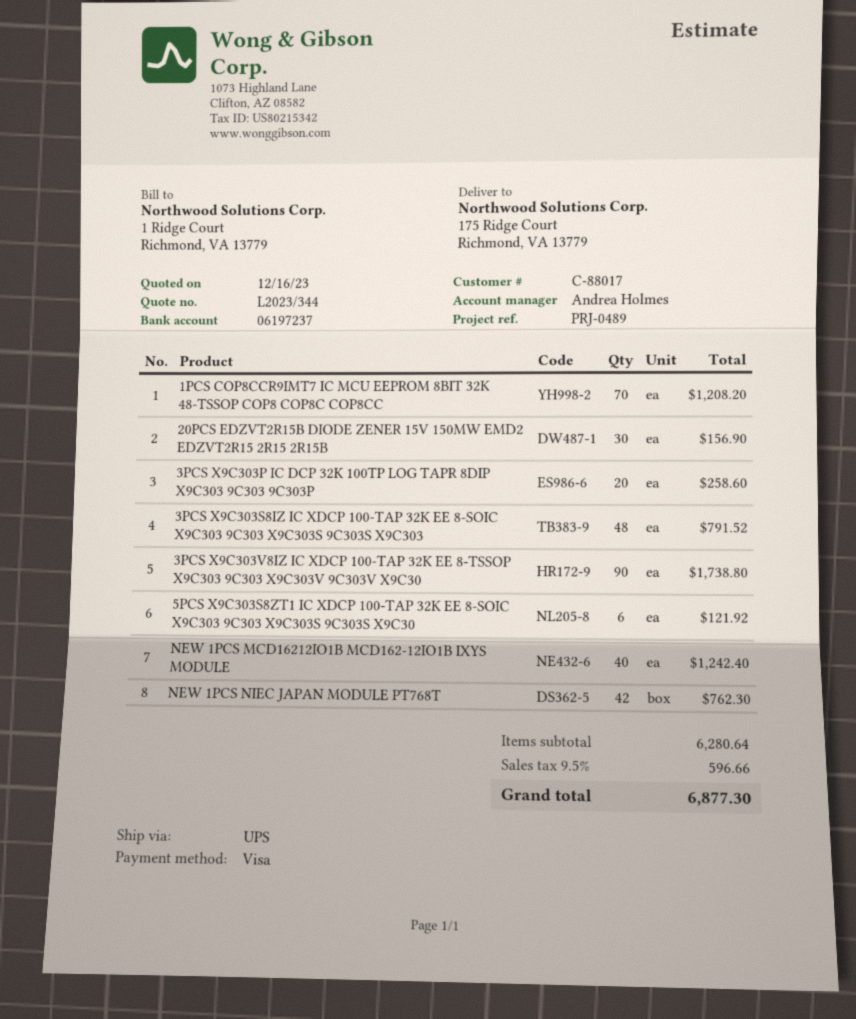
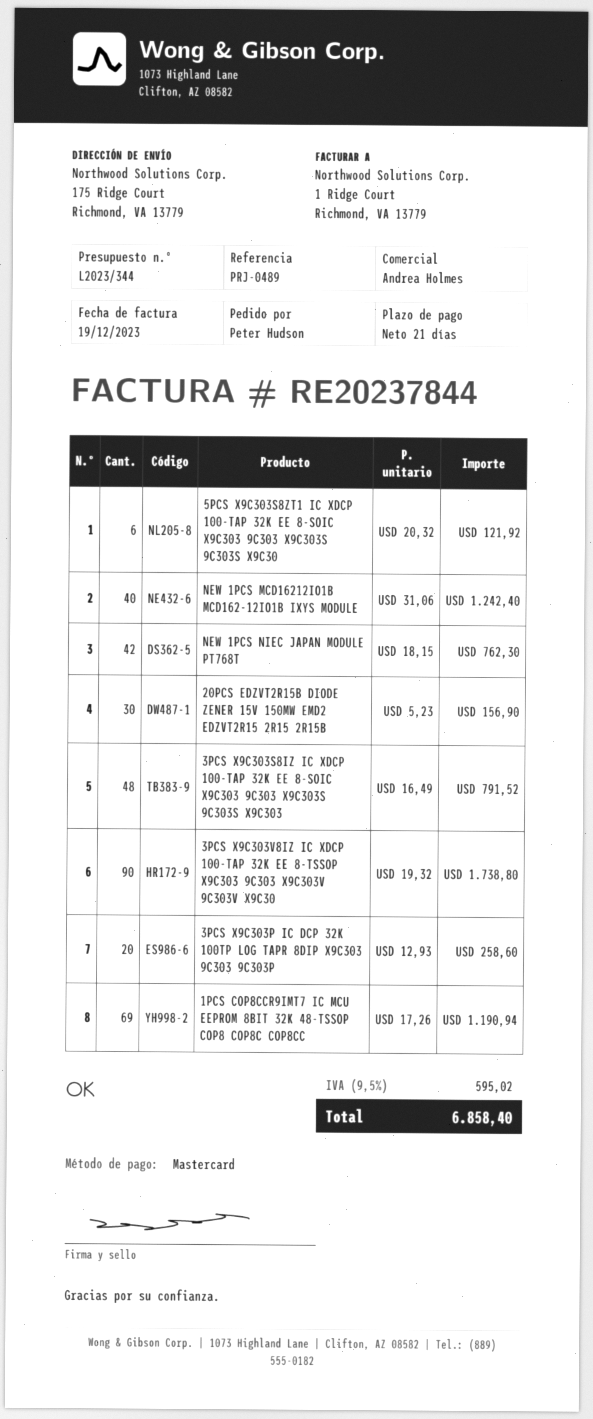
payment method: Visa -> Mastercard
1PCS COP8CCR9IMT7 IC MCU EEPROM 8BIT 32K 48-TSSOP COP8 COP8C COP8CC: 70 for 1208.20 -> 69 for 1190.94
tax: 9.5% = 596.66 -> 9.5% = 595.02
total: 6877.30 -> 6858.40

